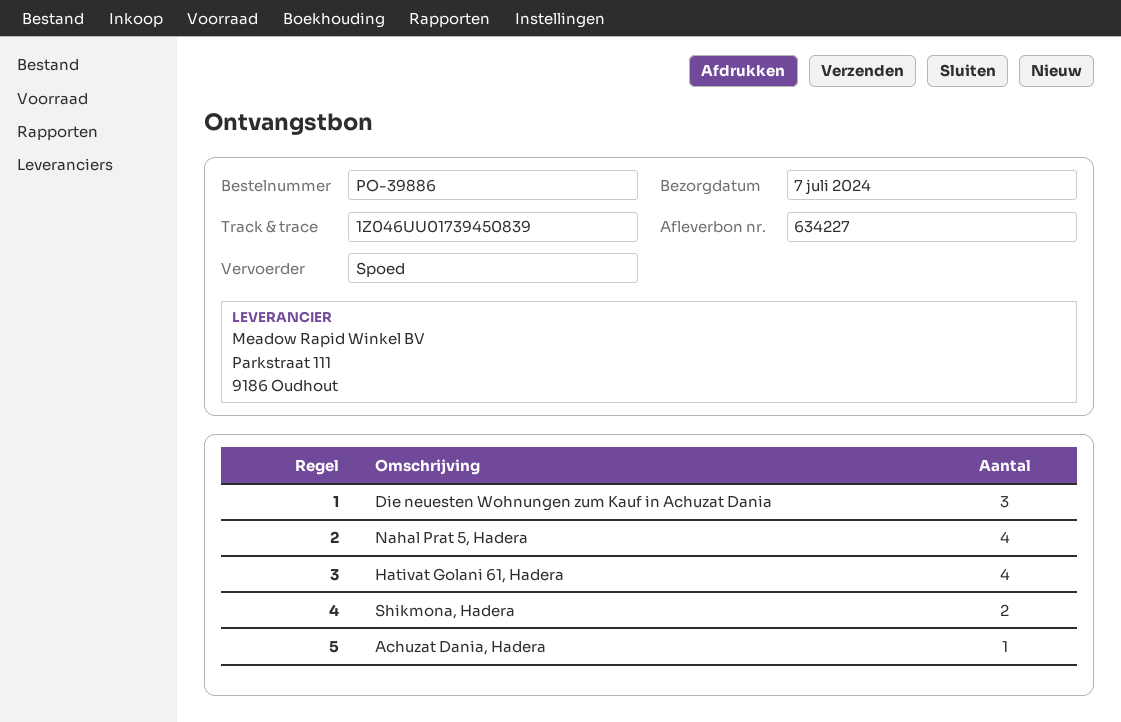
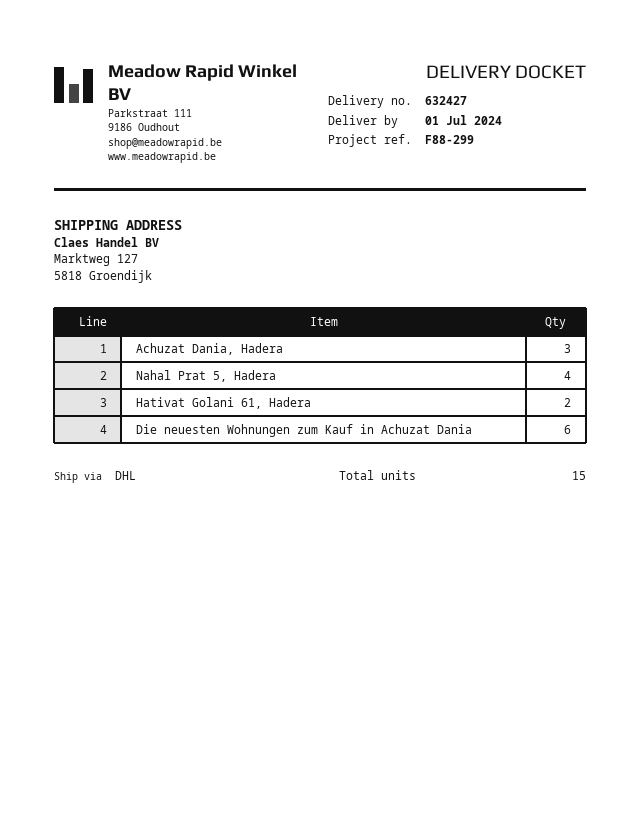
delivery note number: 634227 -> 632427
delivery date: 2024-07-07 -> 2024-07-01
shipping method: express -> DHL
Die neuesten Wohnungen zum Kauf in Achuzat Dania: 3 -> 6
Hativat Golani 61, Hadera: 4 -> 2
Shikmona, Hadera: 2 -> none
Achuzat Dania, Hadera: 1 -> 3

